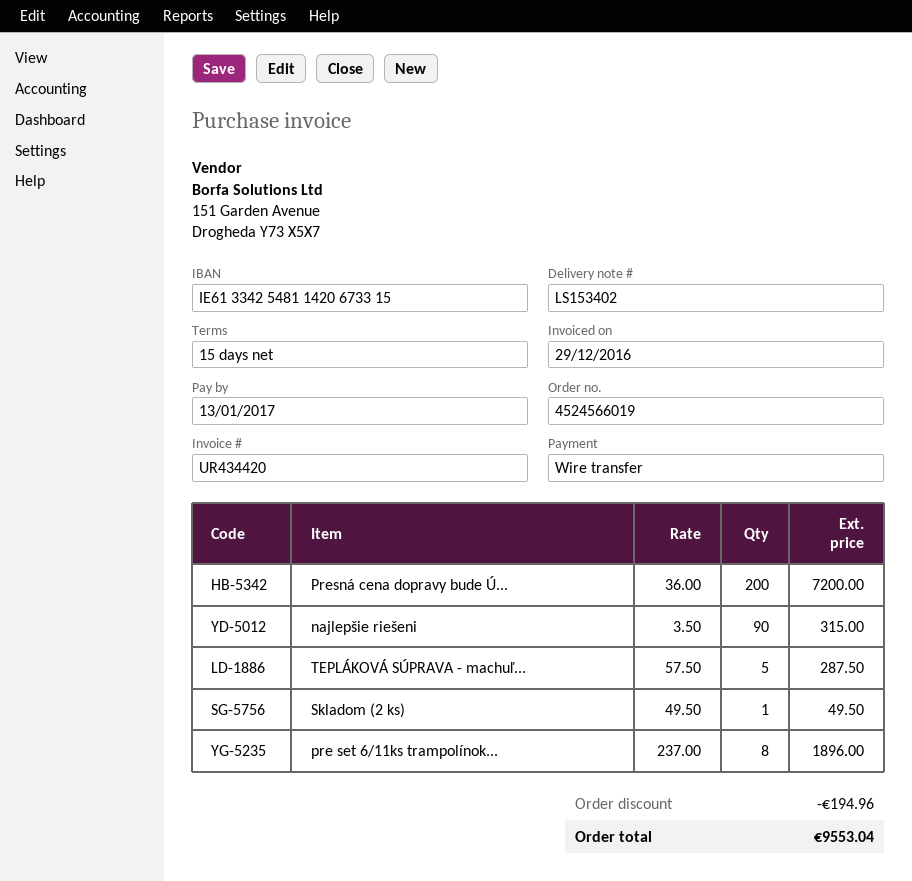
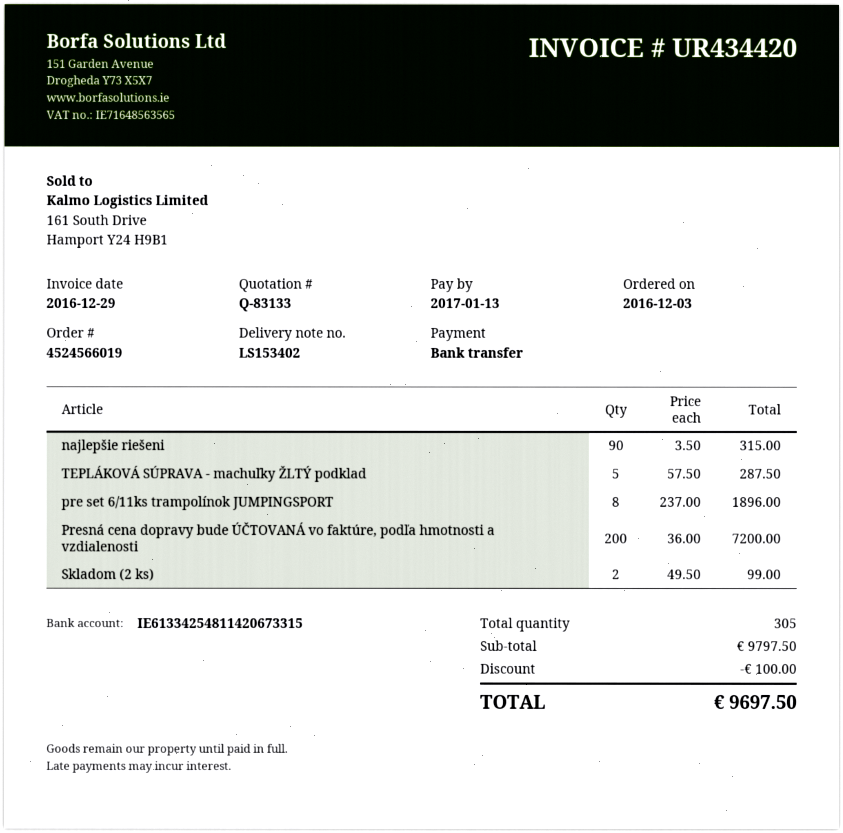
Skladom (2 ks): 1 x 49.50 = 49.50 -> 2 x 49.50 = 99.00
discount: 194.96 -> 100.00
total: 9553.04 -> 9697.50

